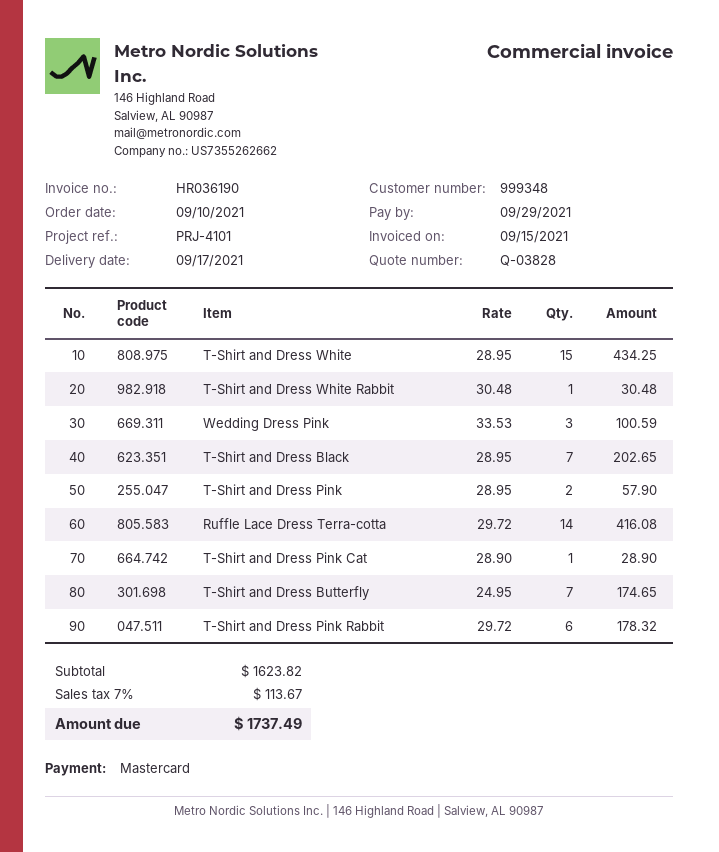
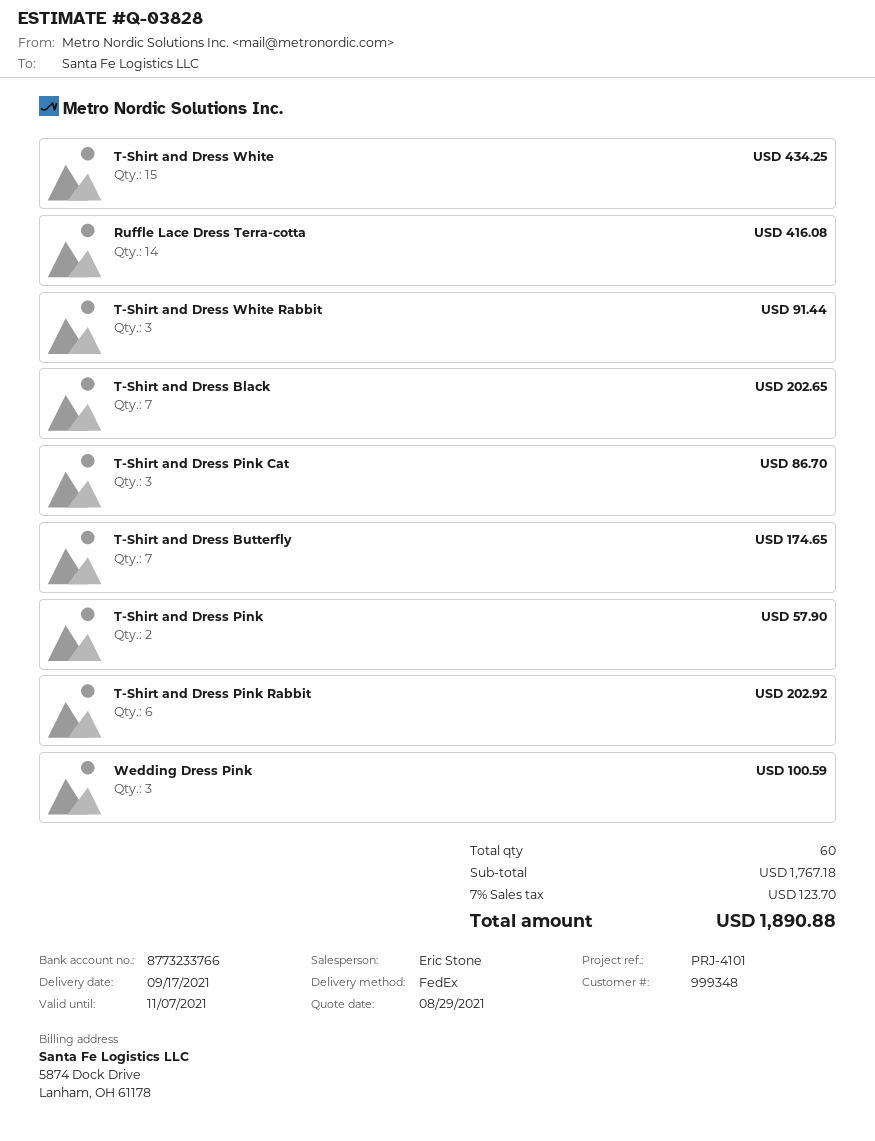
T-Shirt and Dress White Rabbit: 1 for 30.48 -> 3 for 91.44
T-Shirt and Dress Pink Cat: 1 for 28.90 -> 3 for 86.70
T-Shirt and Dress Pink Rabbit: 6 for 178.32 -> 6 for 202.92
subtotal: 1623.82 -> 1767.18
tax: 7% = 113.67 -> 7% = 123.70
total: 1737.49 -> 1890.88

